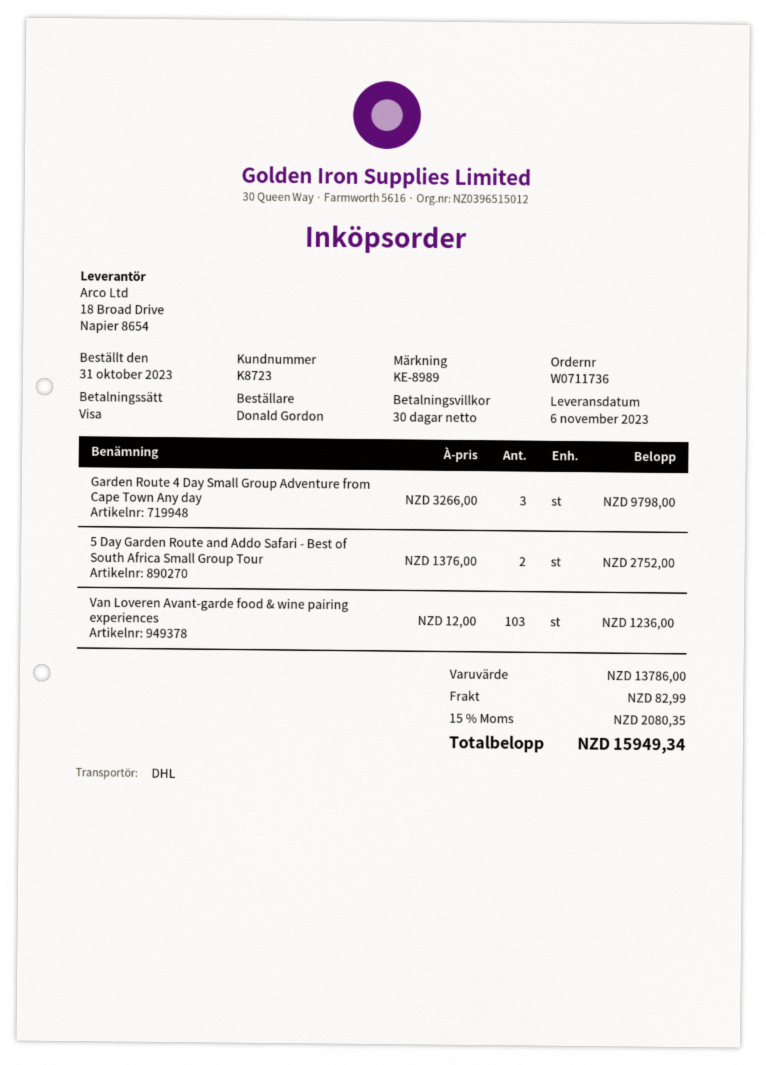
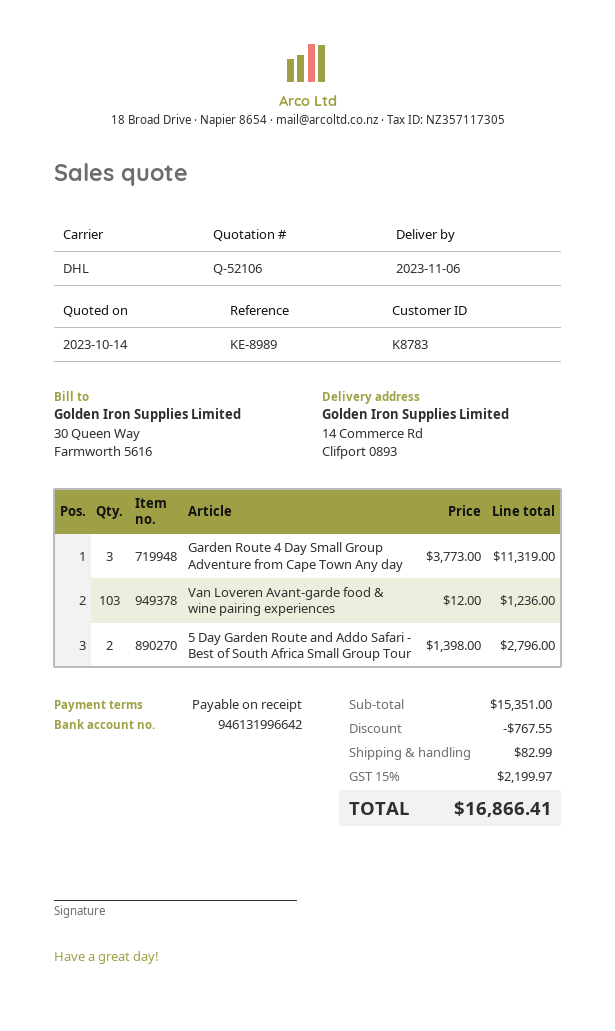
payment terms: 30 days -> on receipt
customer number: K8723 -> K8783
Garden Route 4 Day Small Group Adventure from Cape Town Any day: 3 x 3266.00 = 9798.00 -> 3 x 3773.00 = 11319.00
5 Day Garden Route and Addo Safari - Best of South Africa Small Group Tour: 2 x 1376.00 = 2752.00 -> 2 x 1398.00 = 2796.00
subtotal: 13786.00 -> 15351.00
discount: none -> 767.55
tax: 15% = 2080.35 -> 15% = 2199.97
total: 15949.34 -> 16866.41

